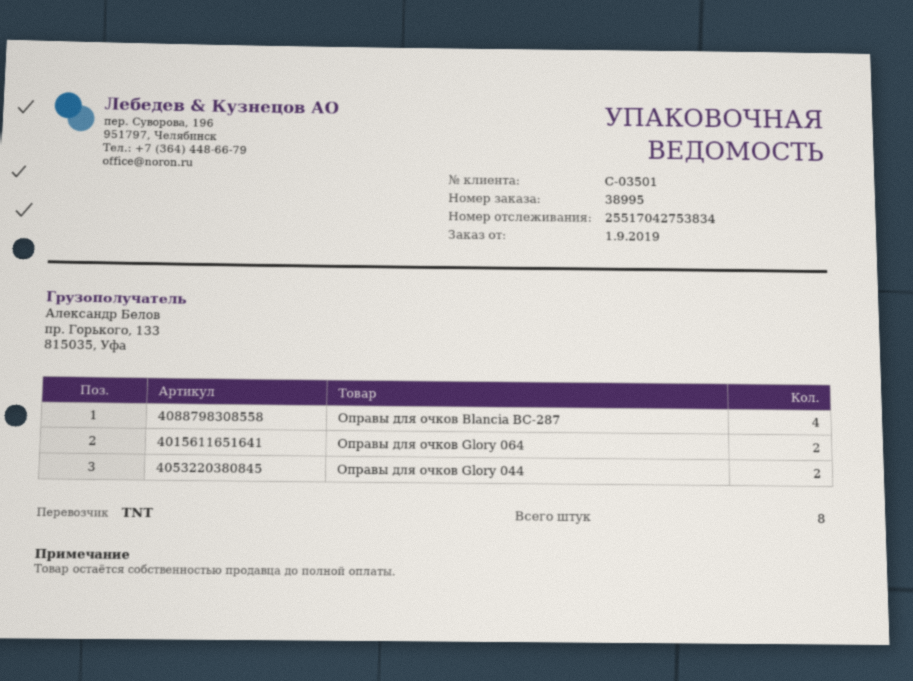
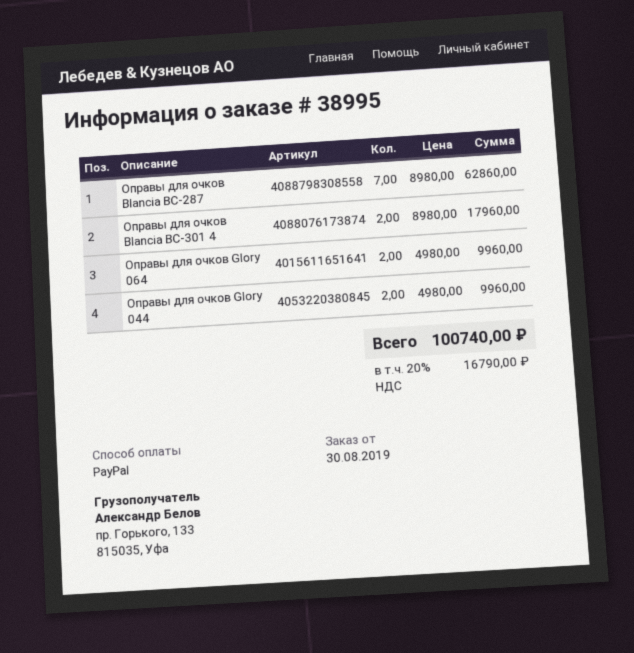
order date: 2019-09-01 -> 2019-08-30
Оправы для очков Blancia BC-287: 4 -> 7
Оправы для очков Blancia BC-301 4: none -> 2

